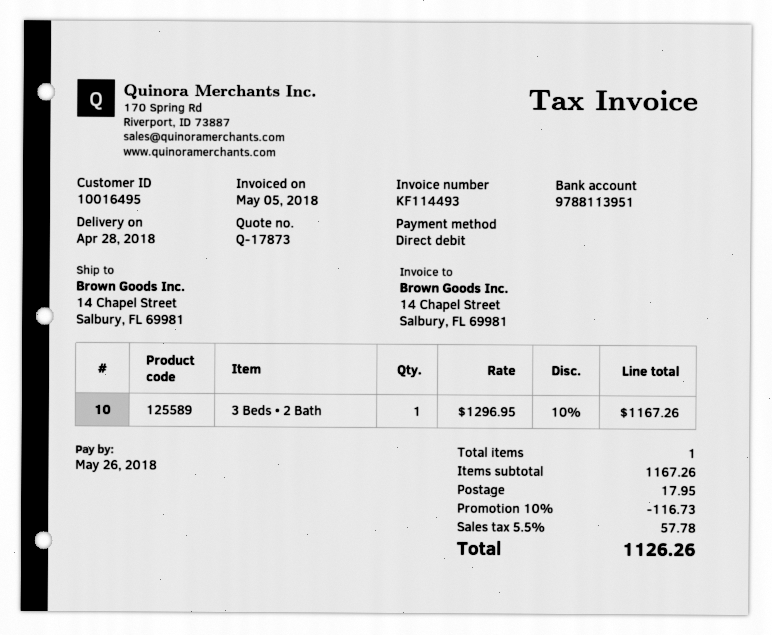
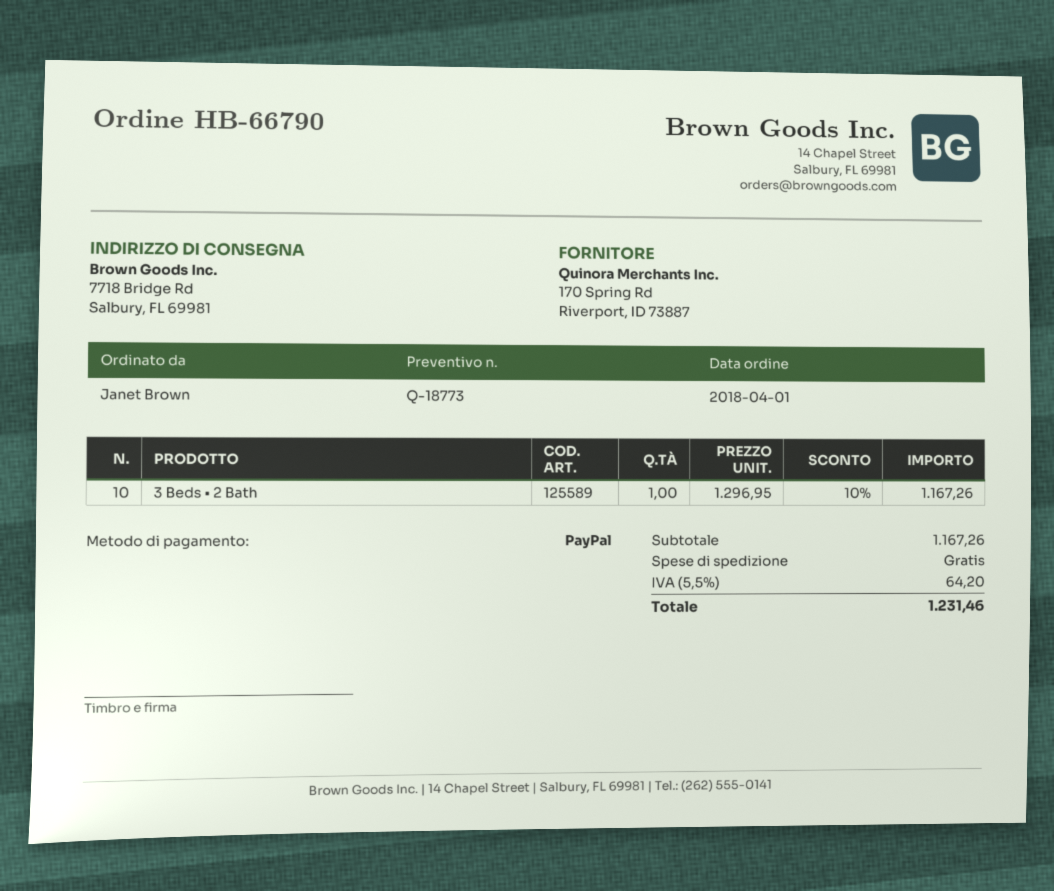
quote number: Q-17873 -> Q-18773
payment method: direct debit -> PayPal
ship to: 14 Chapel Street, Salbury, FL 69981 -> 7718 Bridge Rd, Salbury, FL 69981
discount: 10% = 116.73 -> none
shipping: 17.95 -> 0.00
tax: 5.5% = 57.78 -> 5.5% = 64.20
total: 1126.26 -> 1231.46

